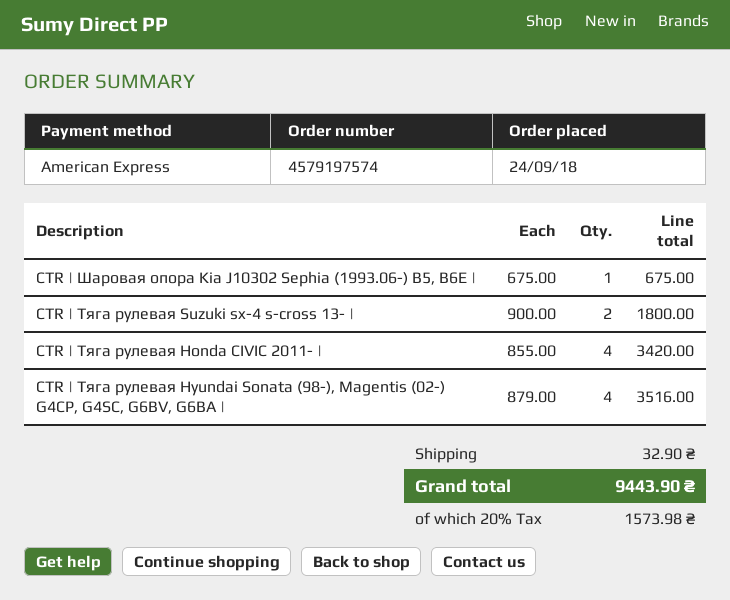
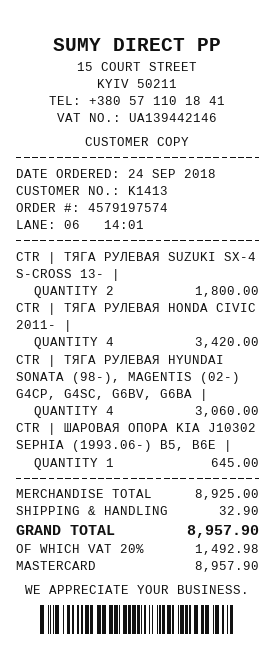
payment method: American Express -> Mastercard
CTR | Шаровая опора Kia J10302 Sephia (1993.06-) B5, B6E |: 1 for 675.00 -> 1 for 645.00
CTR | Тяга рулевая Hyundai Sonata (98-), Magentis (02-) G4CP, G4SC, G6BV, G6BA |: 4 for 3516.00 -> 4 for 3060.00
tax: 20% = 1573.98 -> 20% = 1492.98
total: 9443.90 -> 8957.90

